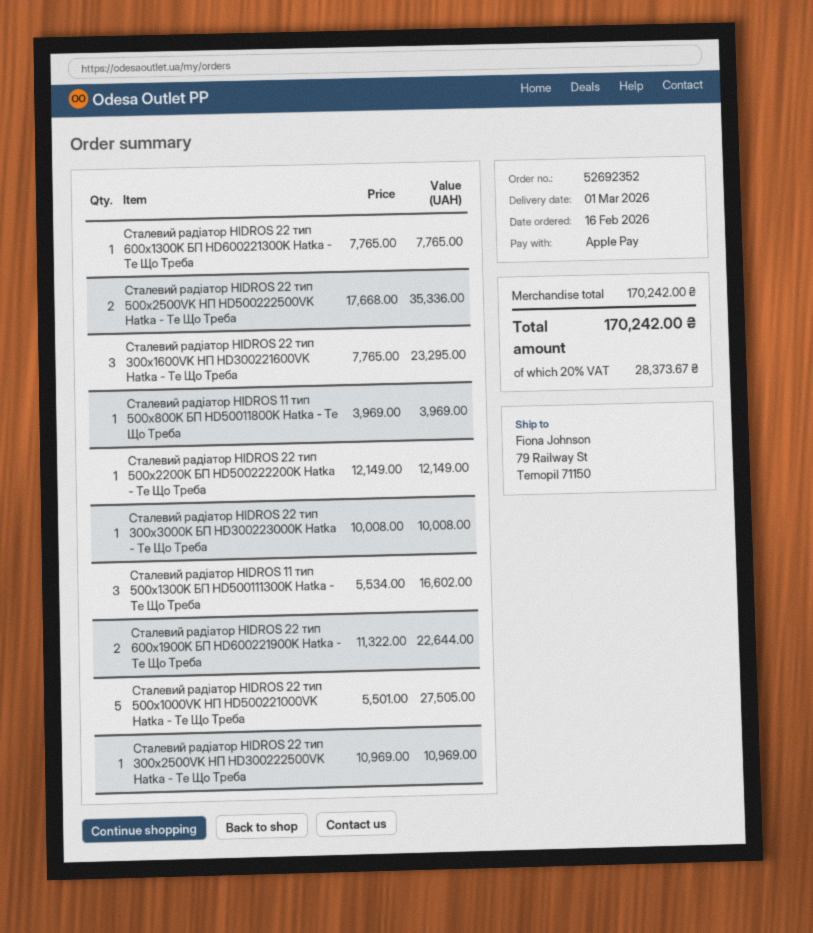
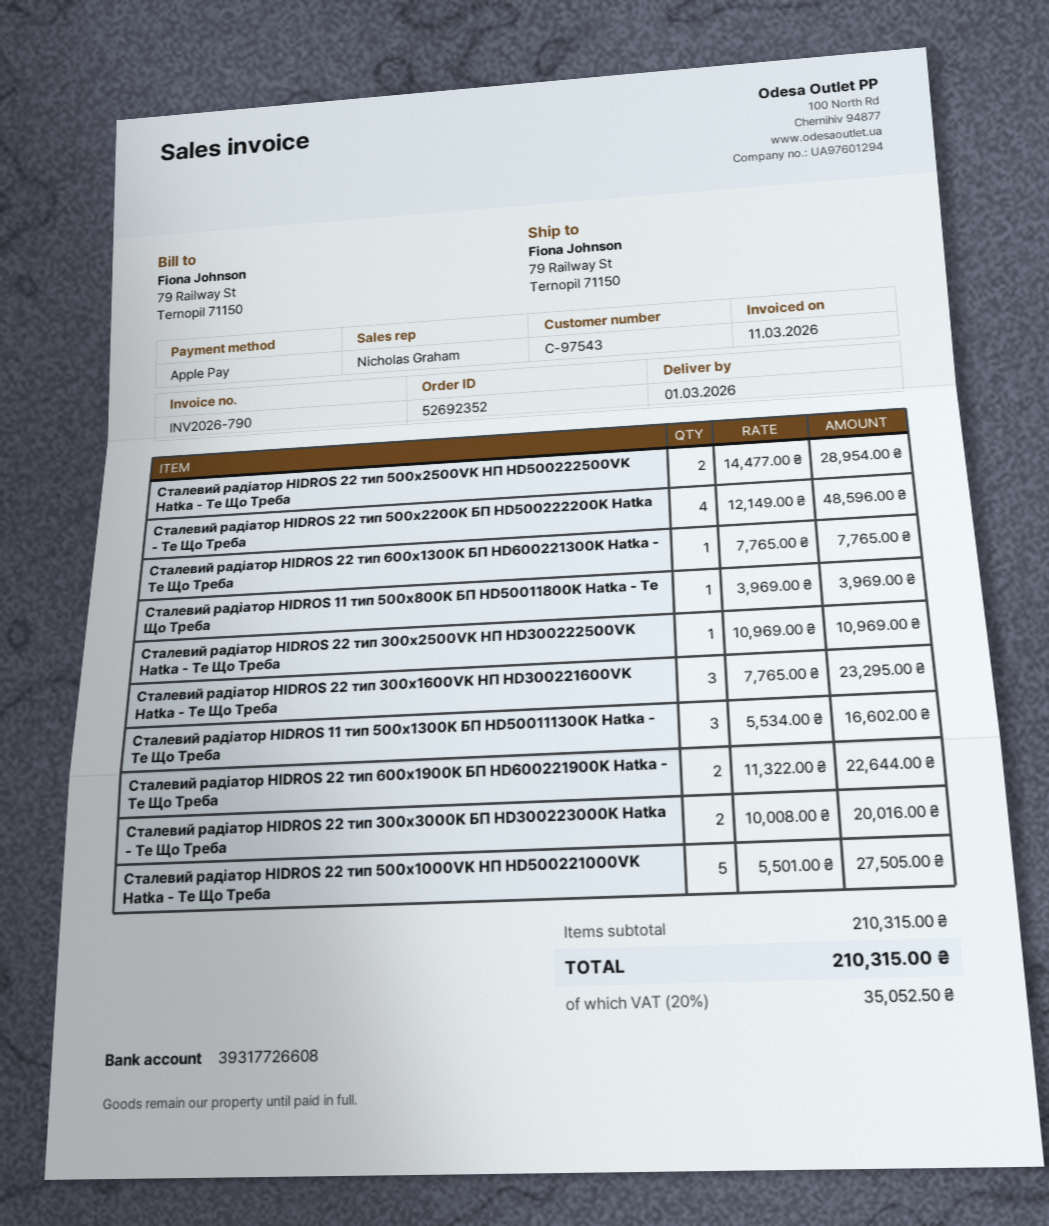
Сталевий радіатор HIDROS 22 тип 500х2500VK НП HD500222500VK Hatka - Те Що Треба: 2 x 17668.00 = 35336.00 -> 2 x 14477.00 = 28954.00
Сталевий радіатор HIDROS 22 тип 500х2200K БП HD500222200K Hatka - Те Що Треба: 1 x 12149.00 = 12149.00 -> 4 x 12149.00 = 48596.00
Сталевий радіатор HIDROS 22 тип 300х3000K БП HD300223000K Hatka - Те Що Треба: 1 x 10008.00 = 10008.00 -> 2 x 10008.00 = 20016.00
subtotal: 170242.00 -> 210315.00
tax: 20% = 28373.67 -> 20% = 35052.50
total: 170242.00 -> 210315.00

